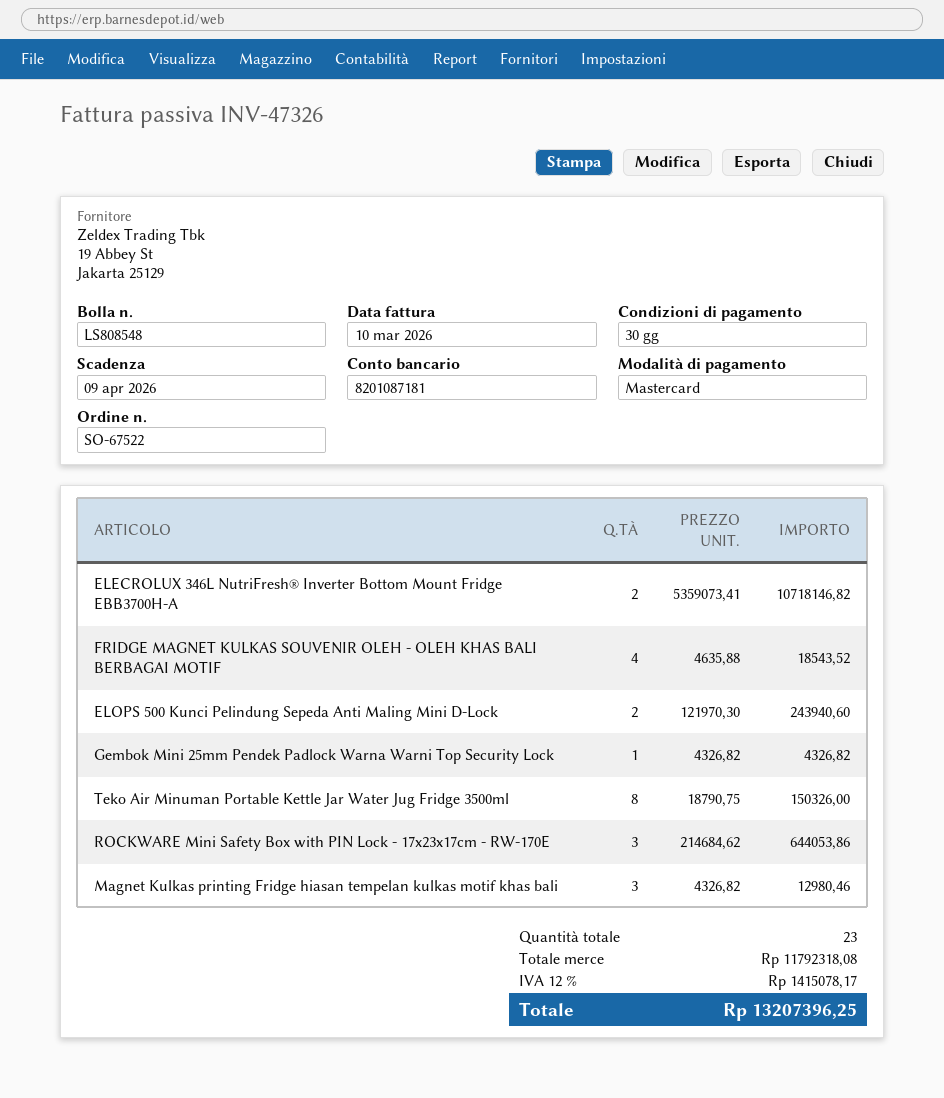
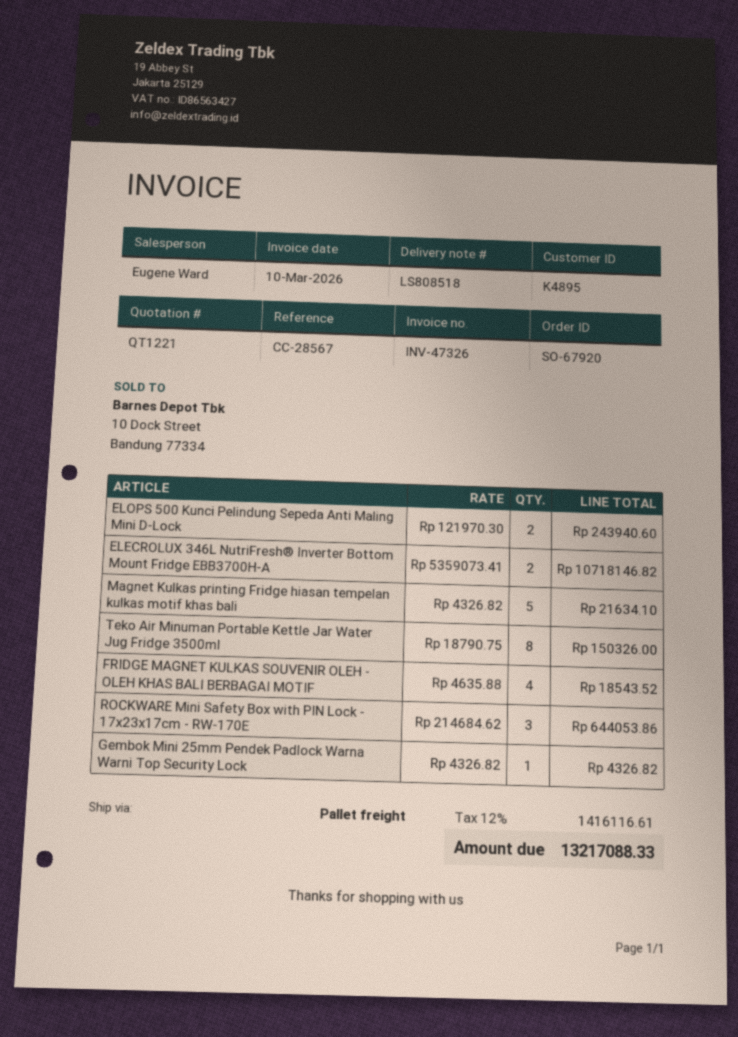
order number: SO-67522 -> SO-67920
delivery note number: LS808548 -> LS808518
Magnet Kulkas printing Fridge hiasan tempelan kulkas motif khas bali: 3 x 4326.82 = 12980.46 -> 5 x 4326.82 = 21634.10
tax: 12% = 1415078.17 -> 12% = 1416116.61
total: 13207396.25 -> 13217088.33

